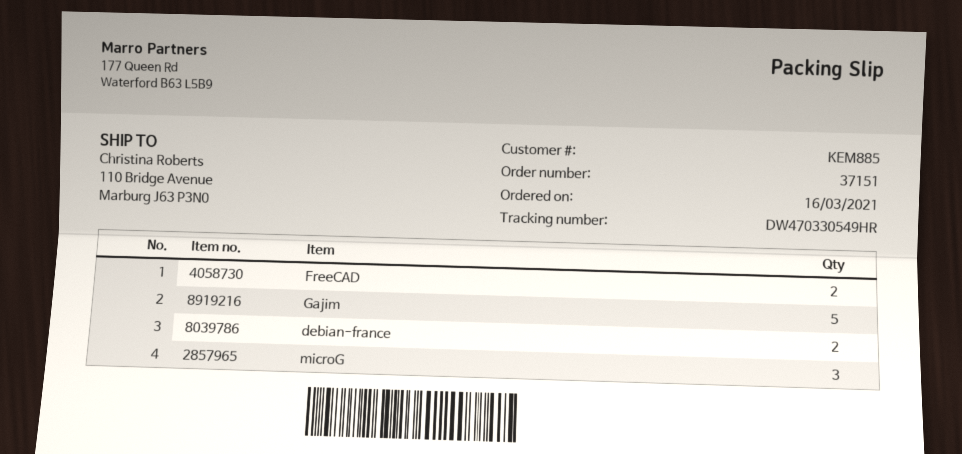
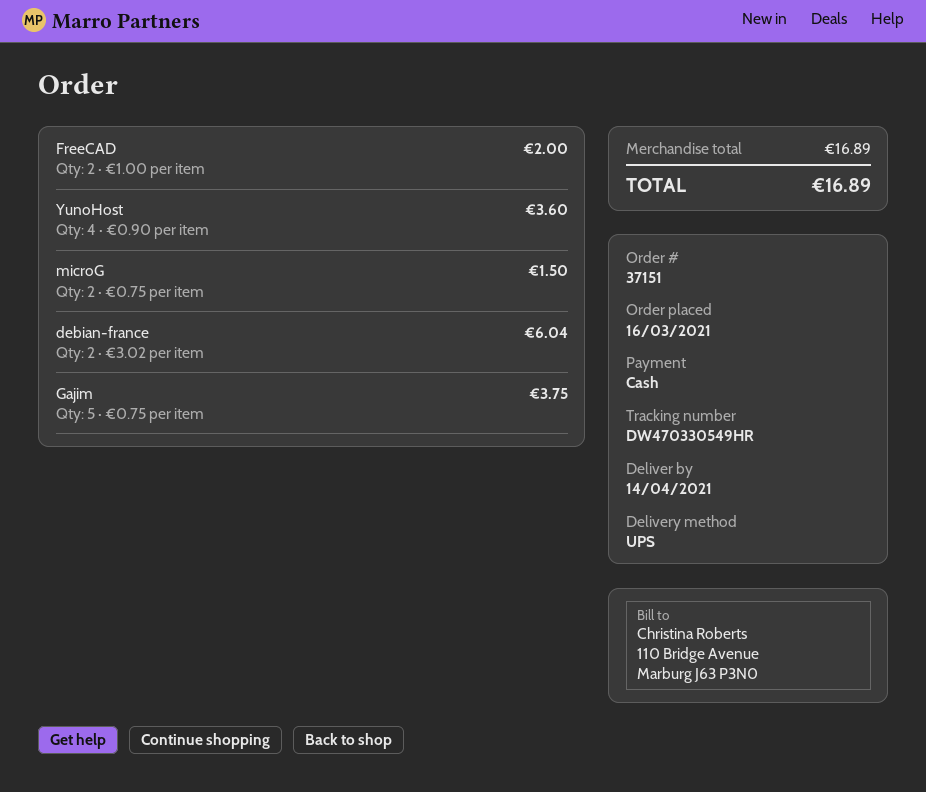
microG: 3 -> 2
YunoHost: none -> 4

